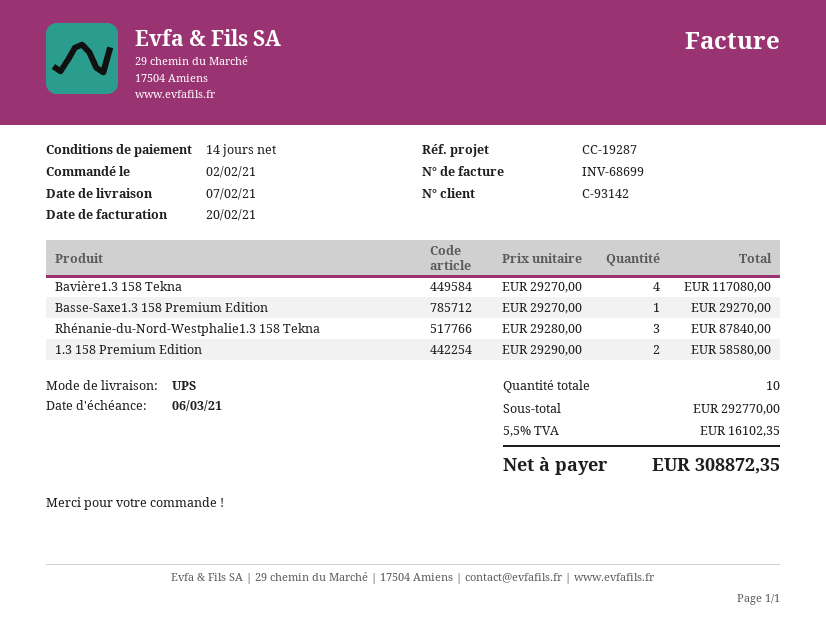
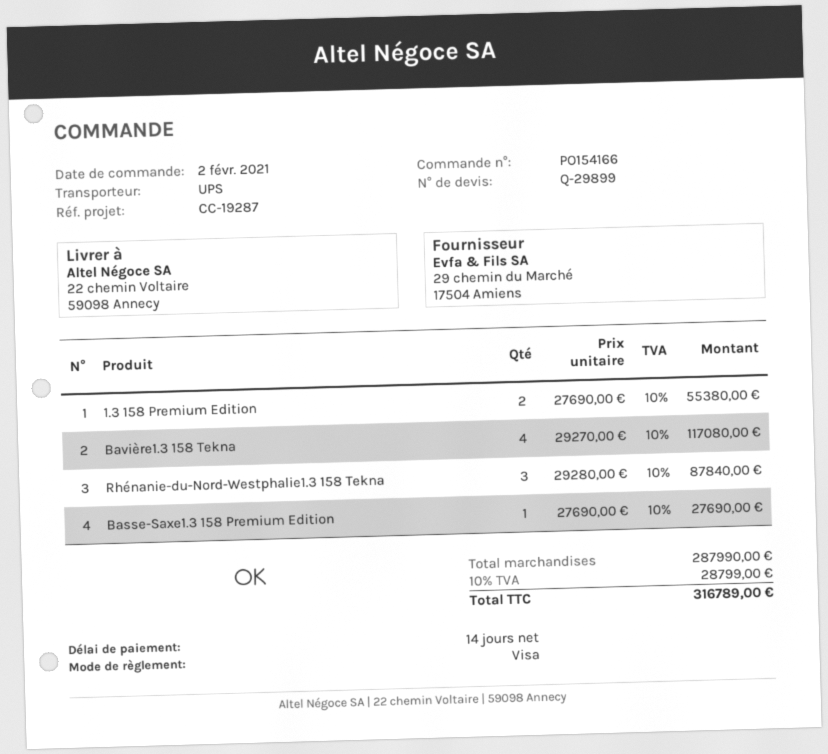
Basse-Saxe1.3 158 Premium Edition: 1 x 29270.00 = 29270.00 -> 1 x 27690.00 = 27690.00
1.3 158 Premium Edition: 2 x 29290.00 = 58580.00 -> 2 x 27690.00 = 55380.00
subtotal: 292770.00 -> 287990.00
tax: 5.5% = 16102.35 -> 10% = 28799.00
total: 308872.35 -> 316789.00

